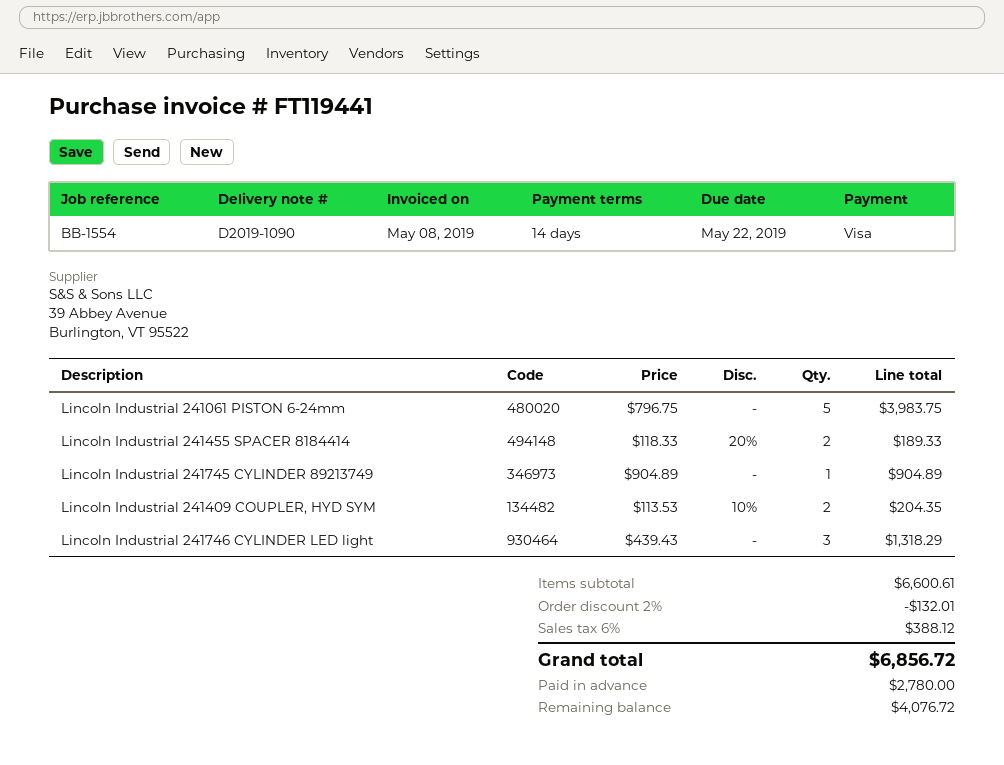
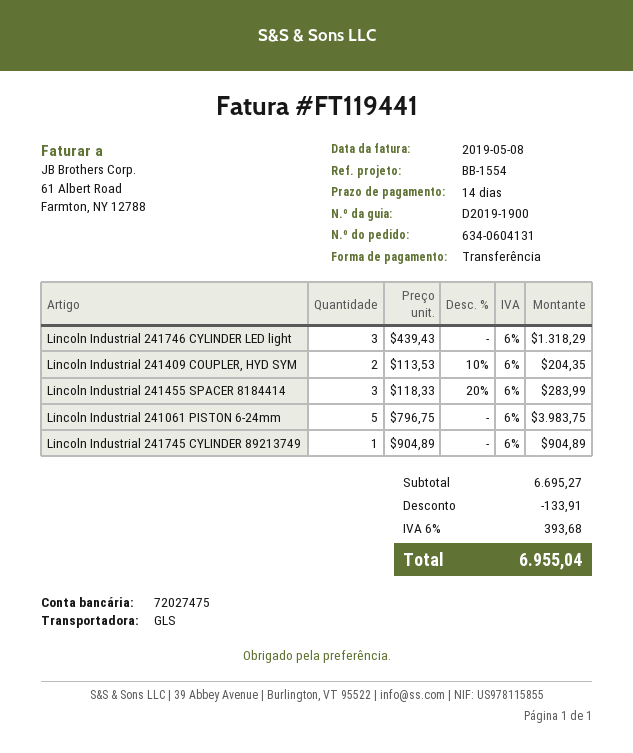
delivery note number: D2019-1090 -> D2019-1900
payment method: Visa -> bank transfer
Lincoln Industrial 241455 SPACER 8184414: 2 x 118.33 - 20% = 189.33 -> 3 x 118.33 - 20% = 283.99
subtotal: 6600.61 -> 6695.27
discount: 132.01 -> 133.91
tax: 6% = 388.12 -> 6% = 393.68
total: 6856.72 -> 6955.04

